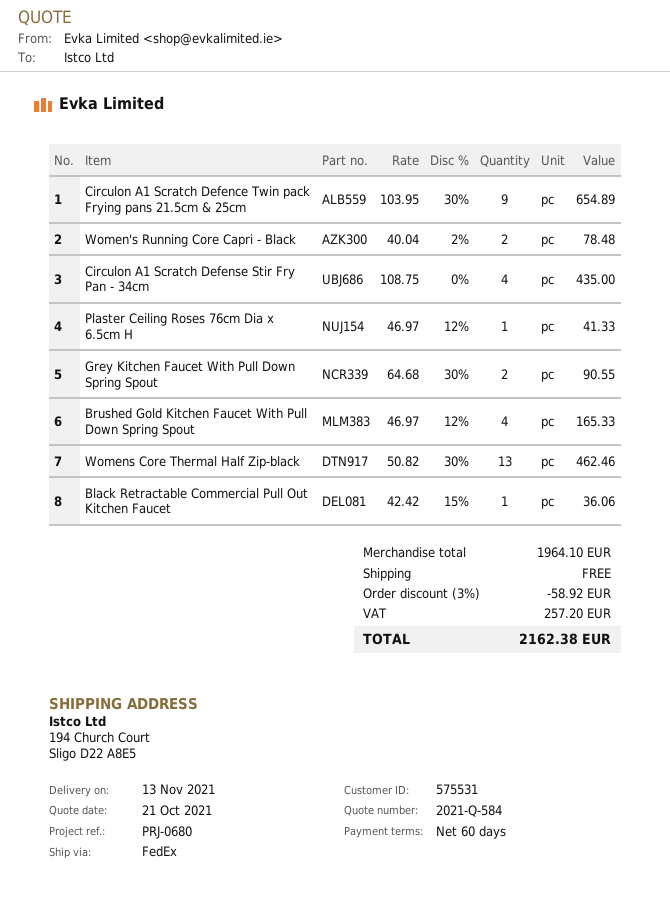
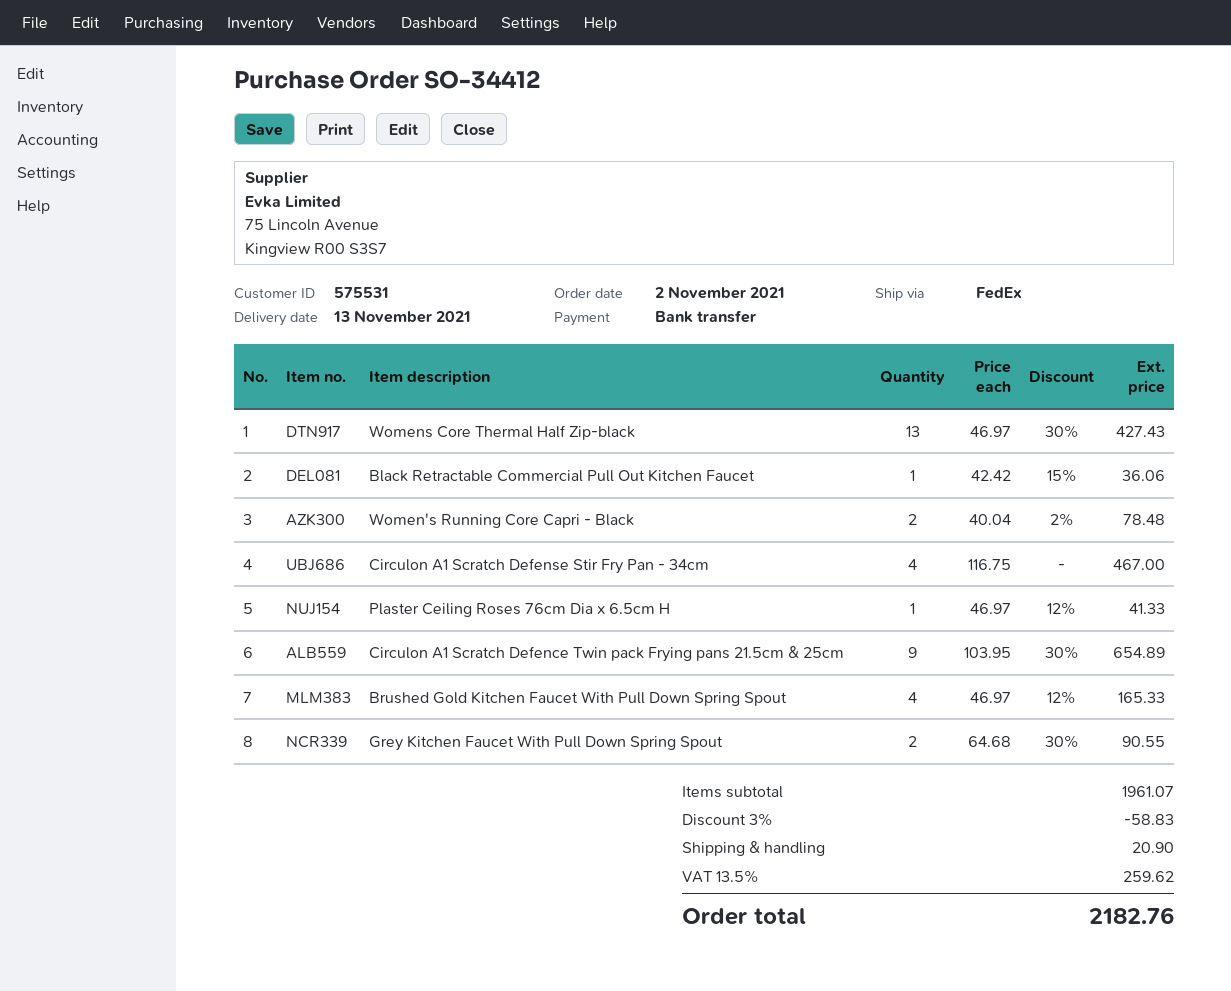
Circulon A1 Scratch Defense Stir Fry Pan - 34cm: 4 x 108.75 = 435.00 -> 4 x 116.75 = 467.00
Womens Core Thermal Half Zip-black: 13 x 50.82 - 30% = 462.46 -> 13 x 46.97 - 30% = 427.43
subtotal: 1964.10 -> 1961.07
discount: 3% = 58.92 -> 3% = 58.83
shipping: 0.00 -> 20.90
tax: 257.20 -> 259.62
total: 2162.38 -> 2182.76

